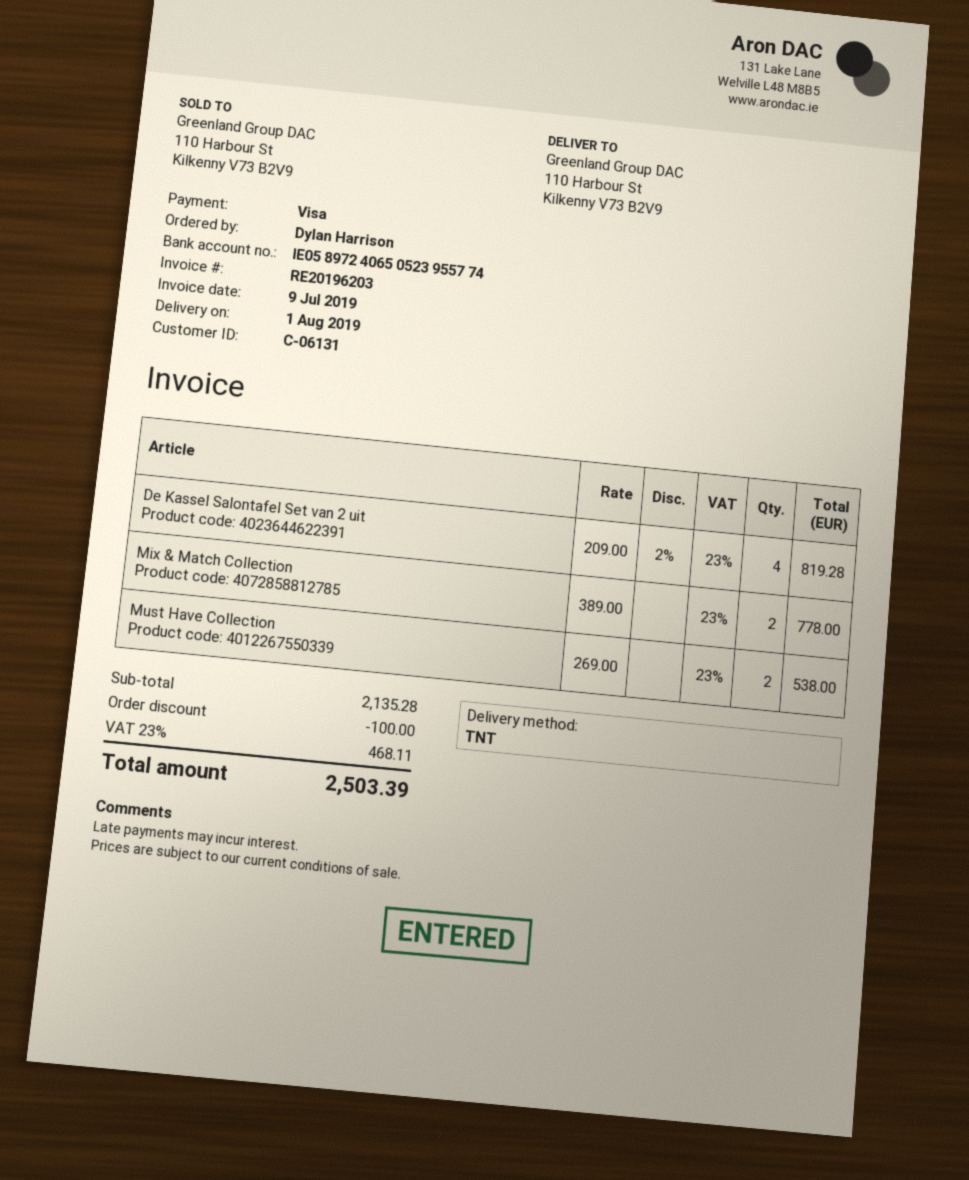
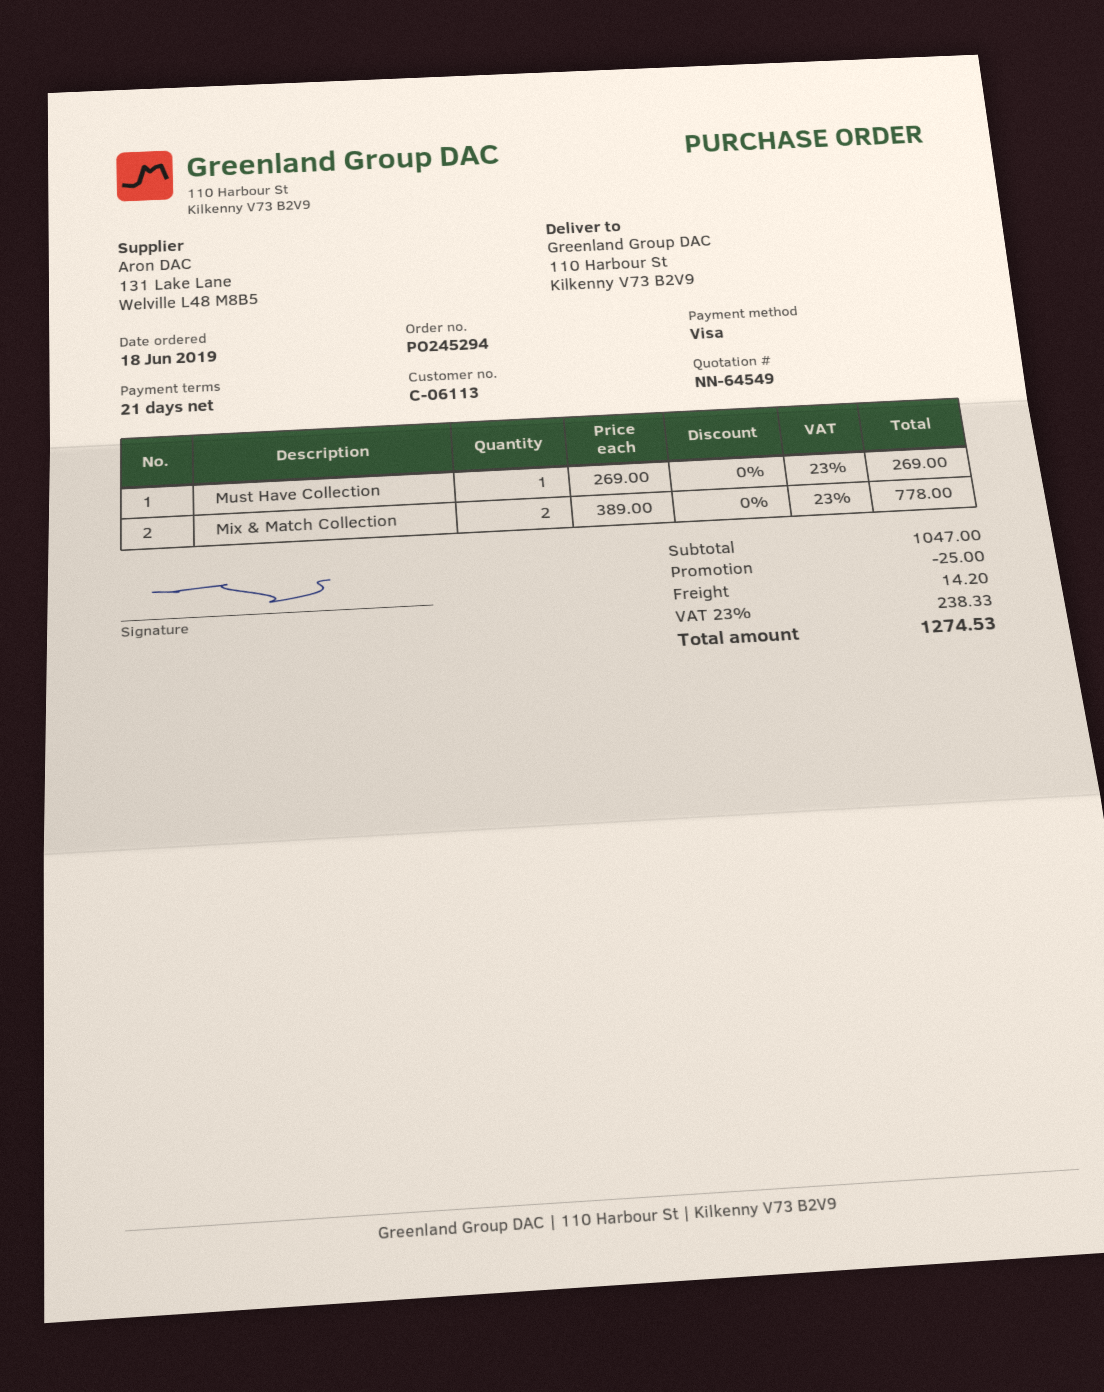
customer number: C-06131 -> C-06113
De Kassel Salontafel Set van 2 uit: 4 x 209.00 - 2% = 819.28 -> none
Must Have Collection: 2 x 269.00 = 538.00 -> 1 x 269.00 = 269.00
subtotal: 2135.28 -> 1047.00
discount: 100.00 -> 25.00
shipping: none -> 14.20
tax: 23% = 468.11 -> 23% = 238.33
total: 2503.39 -> 1274.53

